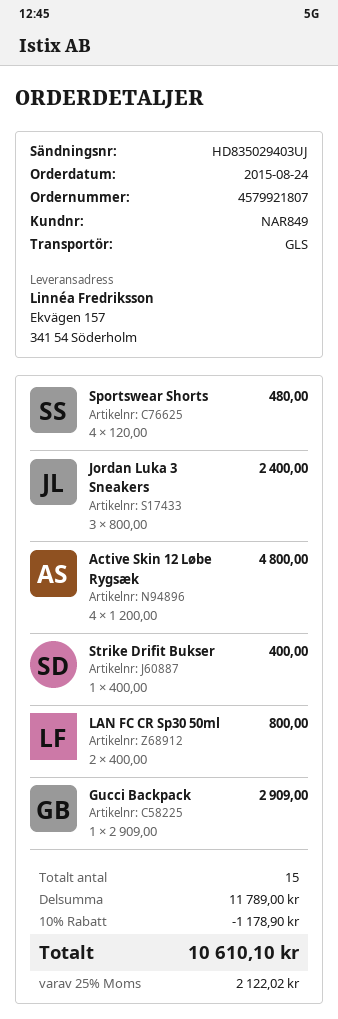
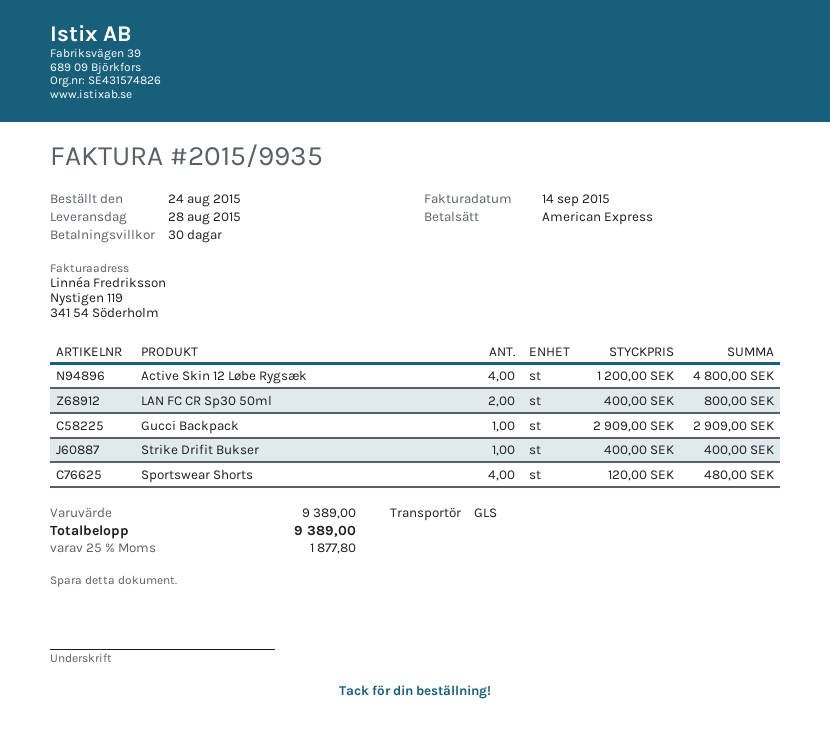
Jordan Luka 3 Sneakers: 3 x 800.00 = 2400.00 -> none
subtotal: 11789.00 -> 9389.00
discount: 10% = 1178.90 -> none
tax: 25% = 2122.02 -> 25% = 1877.80
total: 10610.10 -> 9389.00

